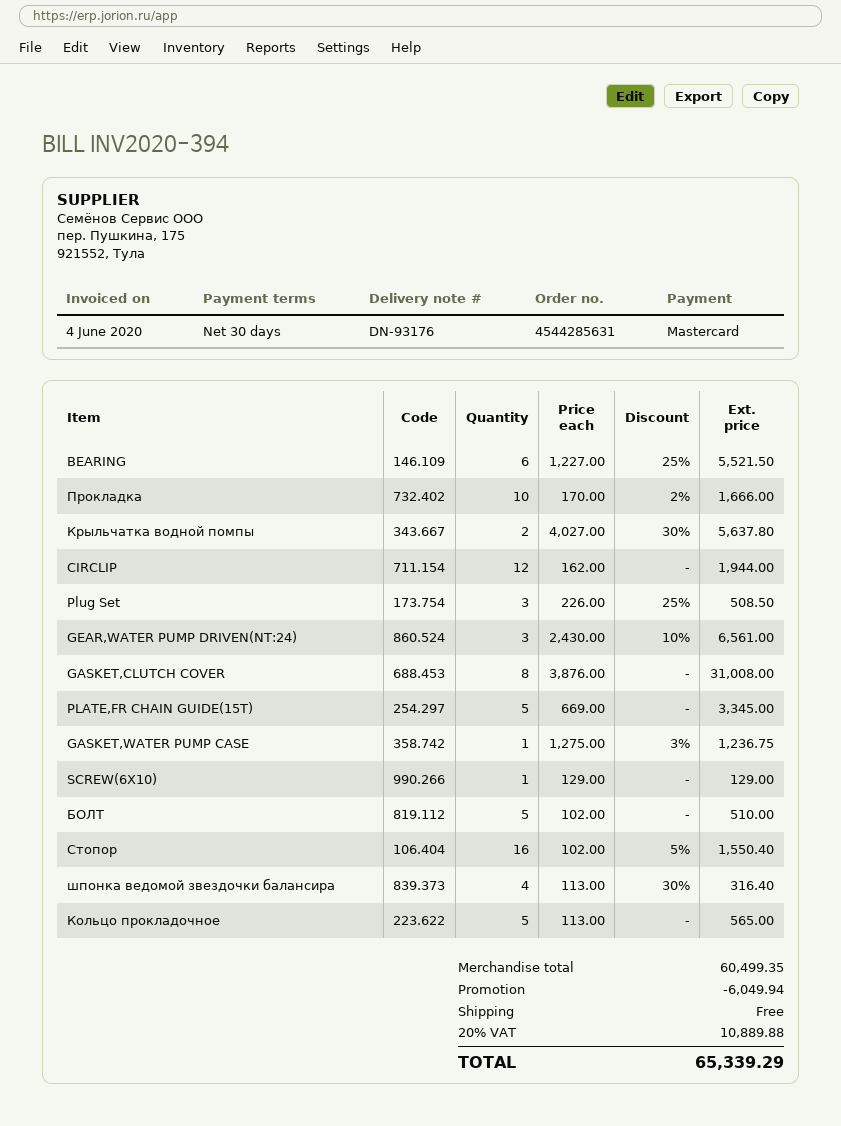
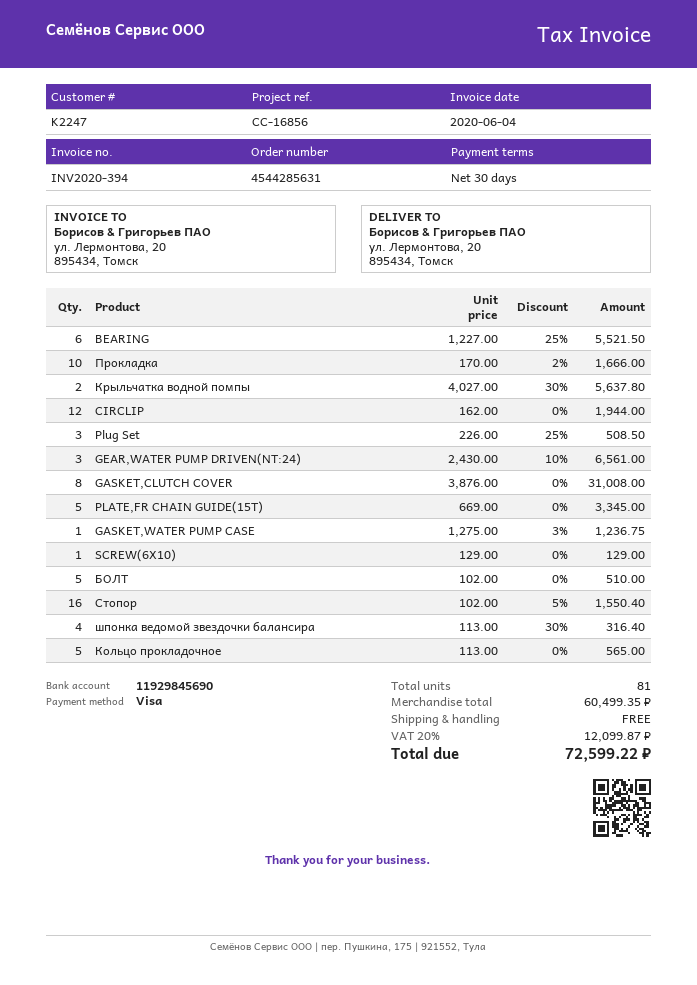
payment method: Mastercard -> Visa
discount: 6049.94 -> none
tax: 20% = 10889.88 -> 20% = 12099.87
total: 65339.29 -> 72599.22

